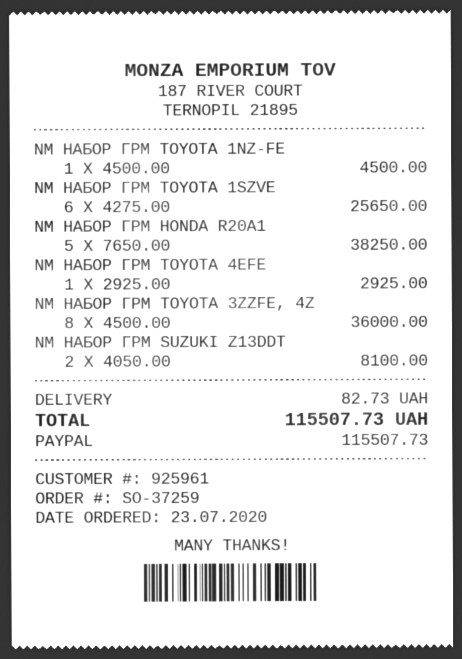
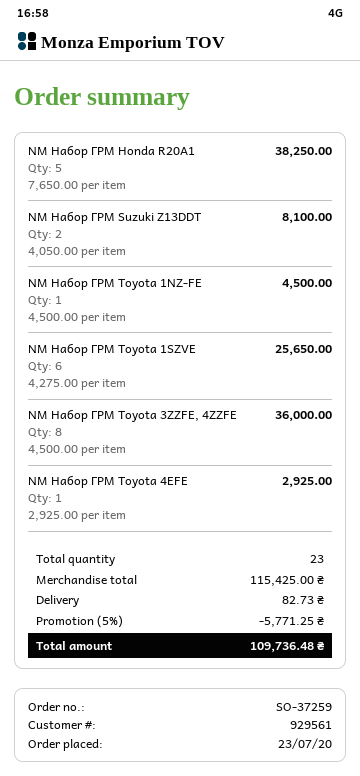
customer number: 925961 -> 929561
discount: none -> 5% = 5771.25
total: 115507.73 -> 109736.48

